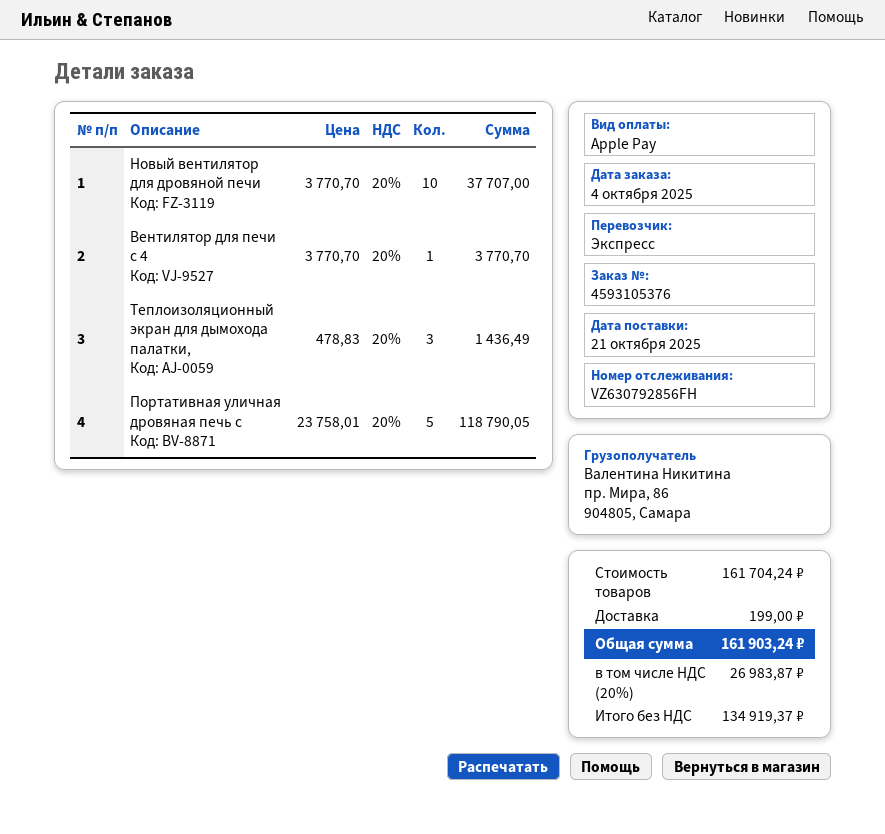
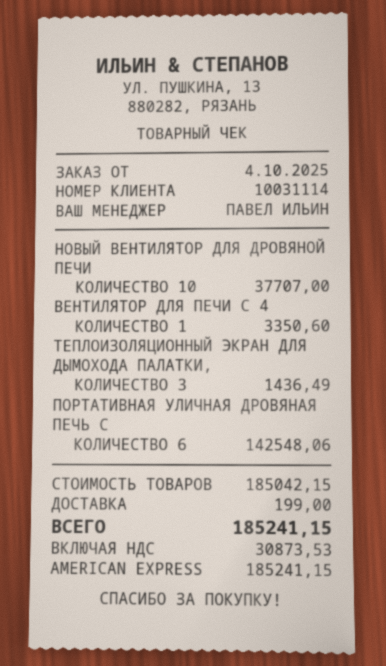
payment method: Apple Pay -> American Express
Вентилятор для печи с 4: 1 for 3770.70 -> 1 for 3350.60
Портативная уличная дровяная печь с: 5 for 118790.05 -> 6 for 142548.06
subtotal: 161704.24 -> 185042.15
tax: 26983.87 -> 30873.53
total: 161903.24 -> 185241.15

